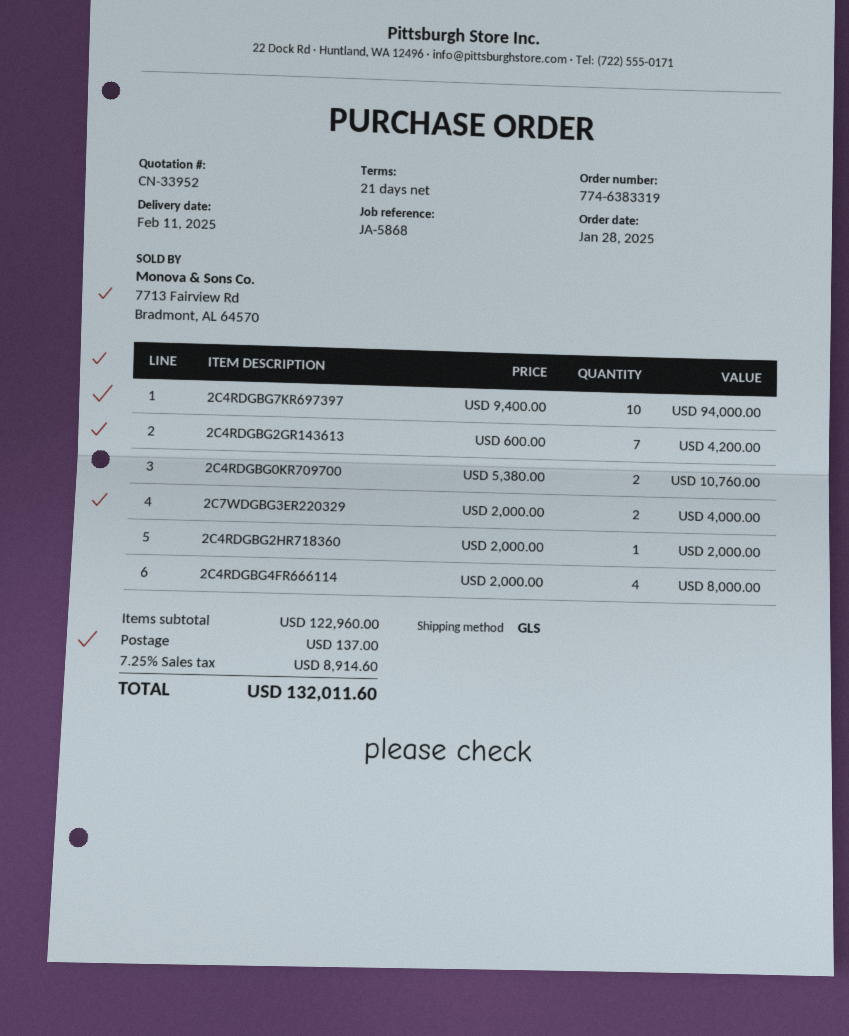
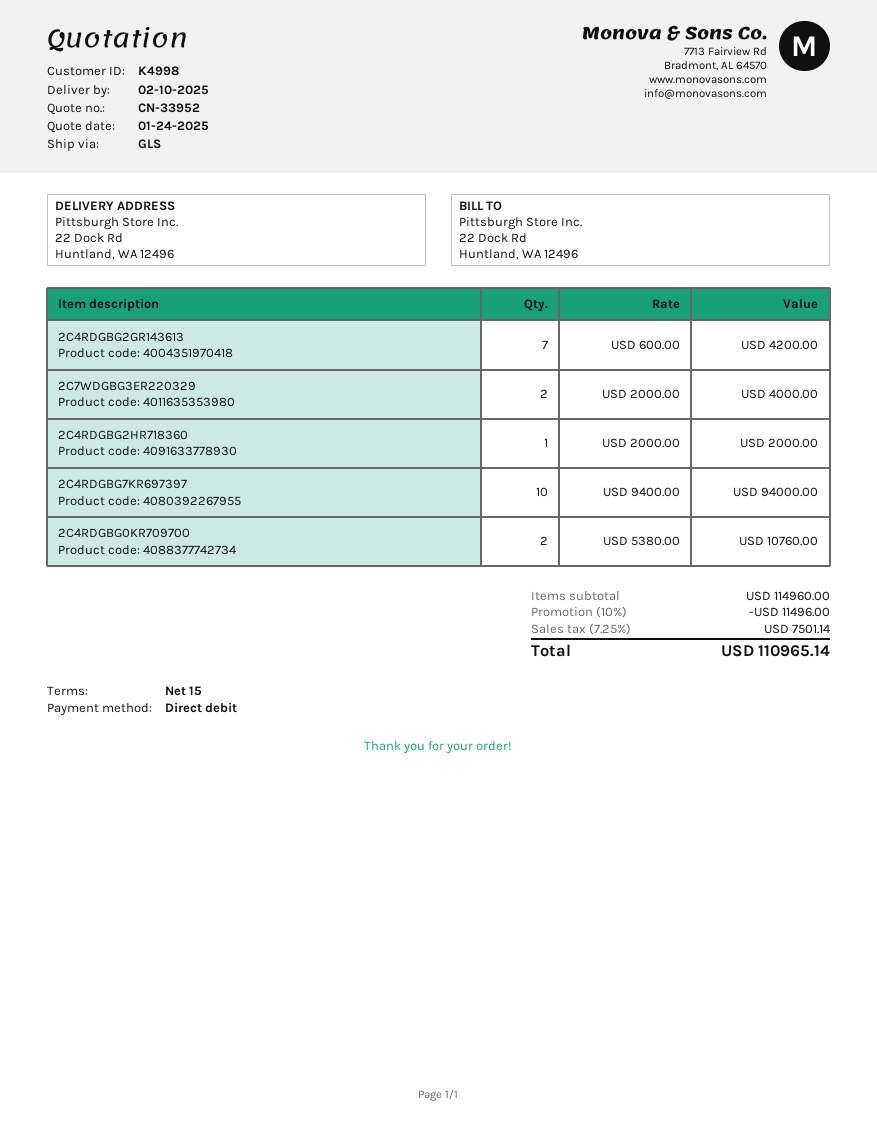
delivery date: 2025-02-11 -> 2025-02-10
payment terms: 21 days -> 15 days
2C4RDGBG4FR666114: 4 x 2000.00 = 8000.00 -> none
subtotal: 122960.00 -> 114960.00
discount: none -> 10% = 11496.00
shipping: 137.00 -> none
tax: 7.25% = 8914.60 -> 7.25% = 7501.14
total: 132011.60 -> 110965.14

